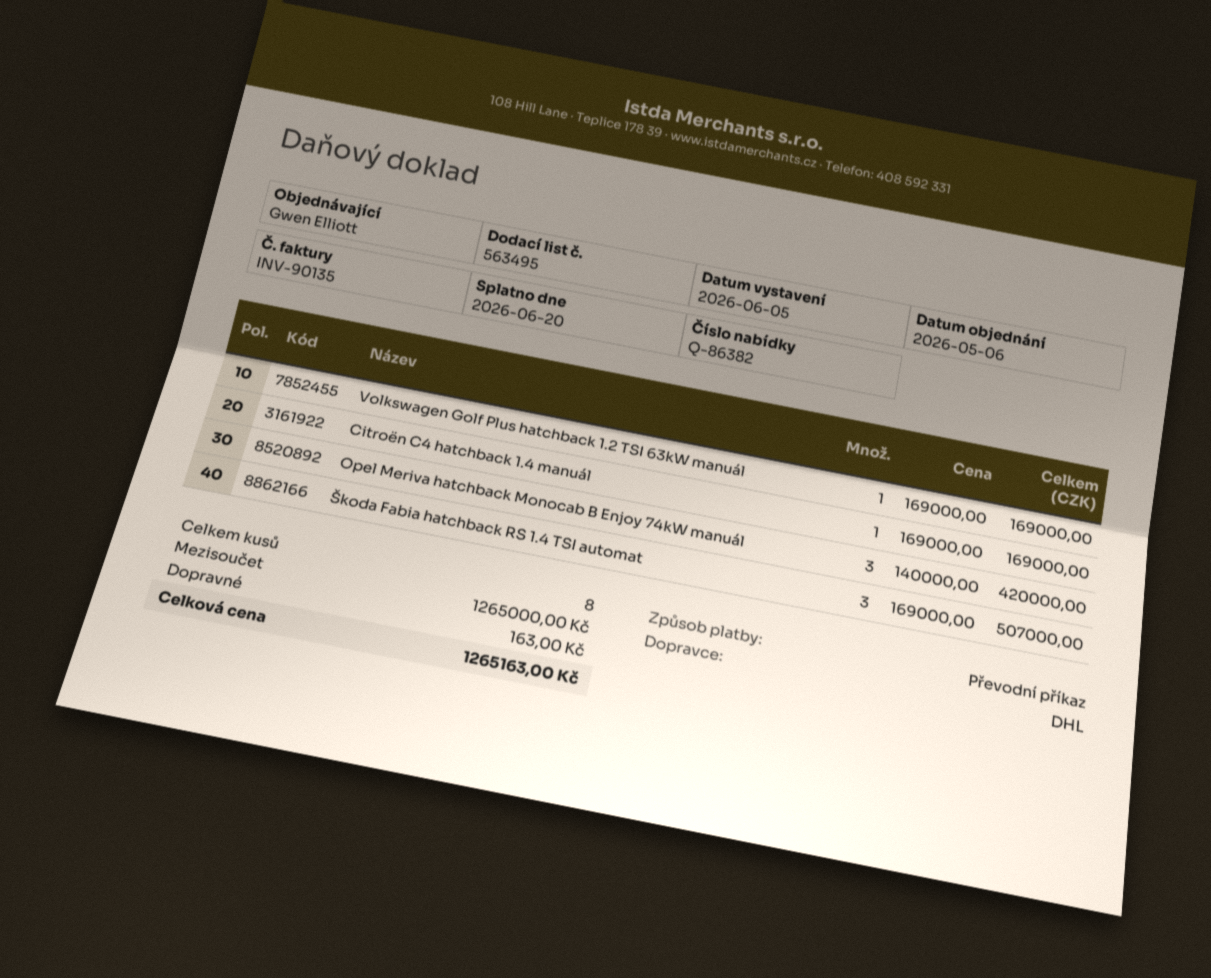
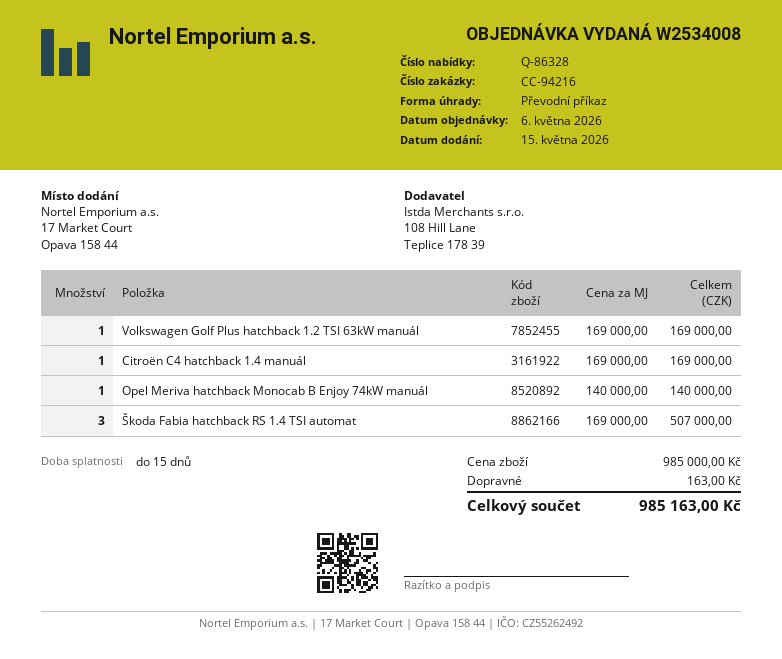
quote number: Q-86382 -> Q-86328
Opel Meriva hatchback Monocab B Enjoy 74kW manuál: 3 x 140000.00 = 420000.00 -> 1 x 140000.00 = 140000.00
subtotal: 1265000.00 -> 985000.00
total: 1265163.00 -> 985163.00

